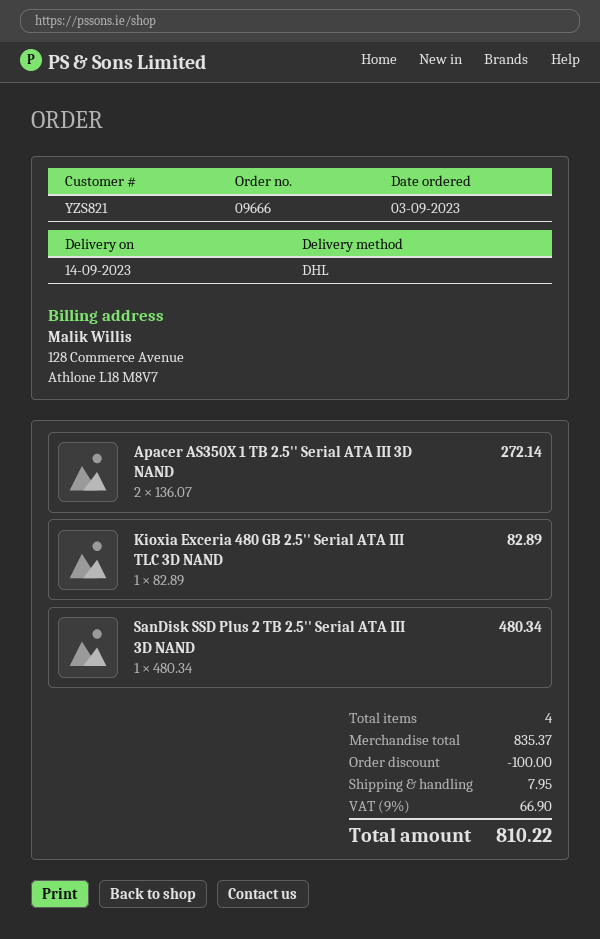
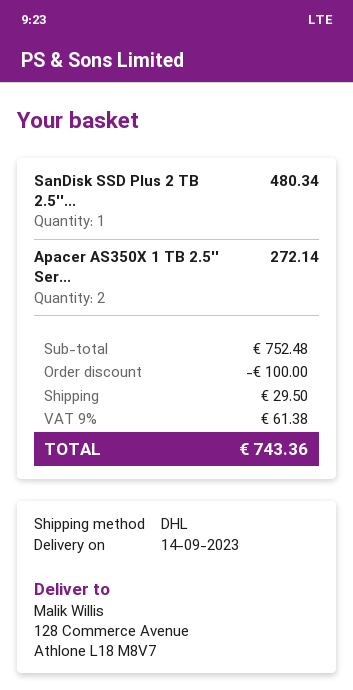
Kioxia Exceria 480 GB 2.5'' Serial ATA III TLC 3D NAND: 1 for 82.89 -> none
subtotal: 835.37 -> 752.48
shipping: 7.95 -> 29.50
tax: 9% = 66.90 -> 9% = 61.38
total: 810.22 -> 743.36

